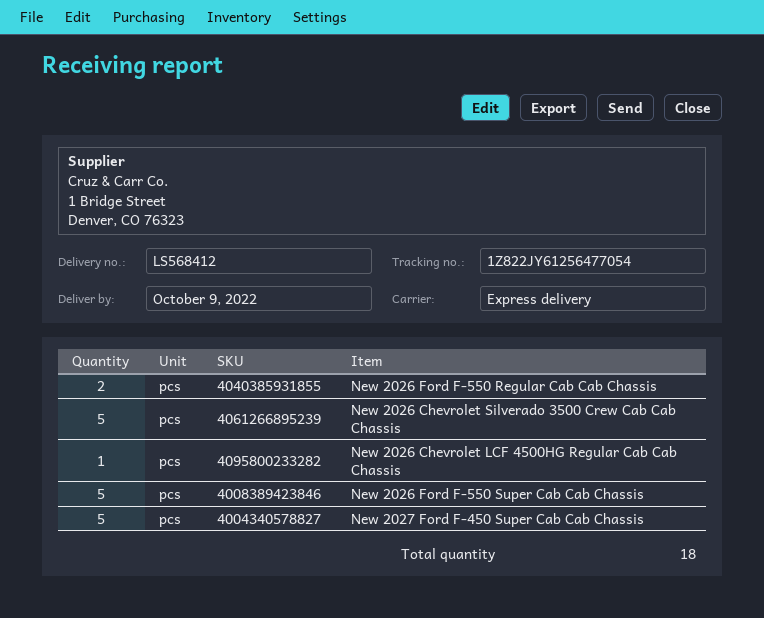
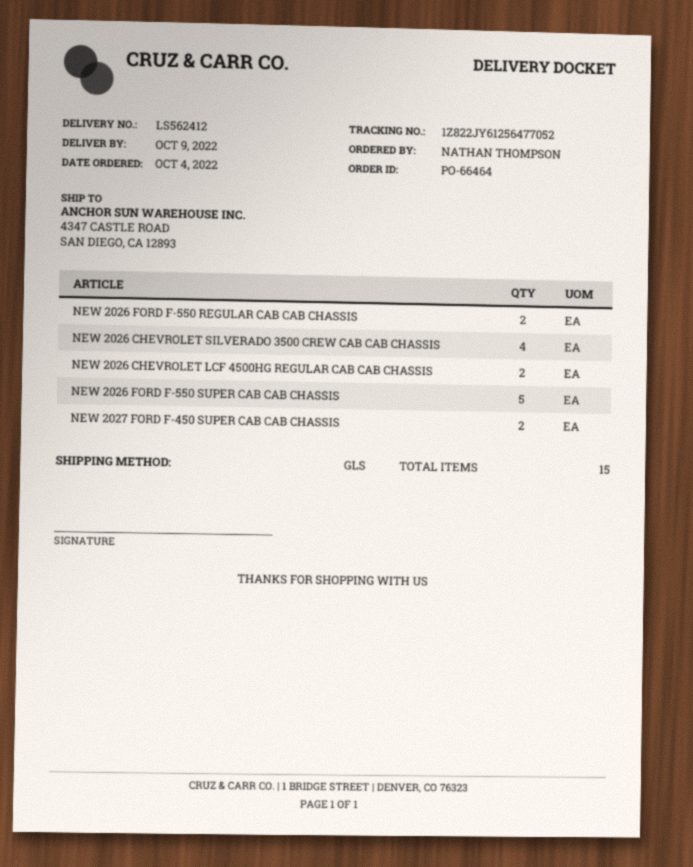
delivery note number: LS568412 -> LS562412
shipping method: express -> GLS
tracking number: 1Z822JY61256477054 -> 1Z822JY61256477052
New 2026 Chevrolet Silverado 3500 Crew Cab Cab Chassis: 5 -> 4
New 2026 Chevrolet LCF 4500HG Regular Cab Cab Chassis: 1 -> 2
New 2027 Ford F-450 Super Cab Cab Chassis: 5 -> 2
total quantity: 18 -> 15

